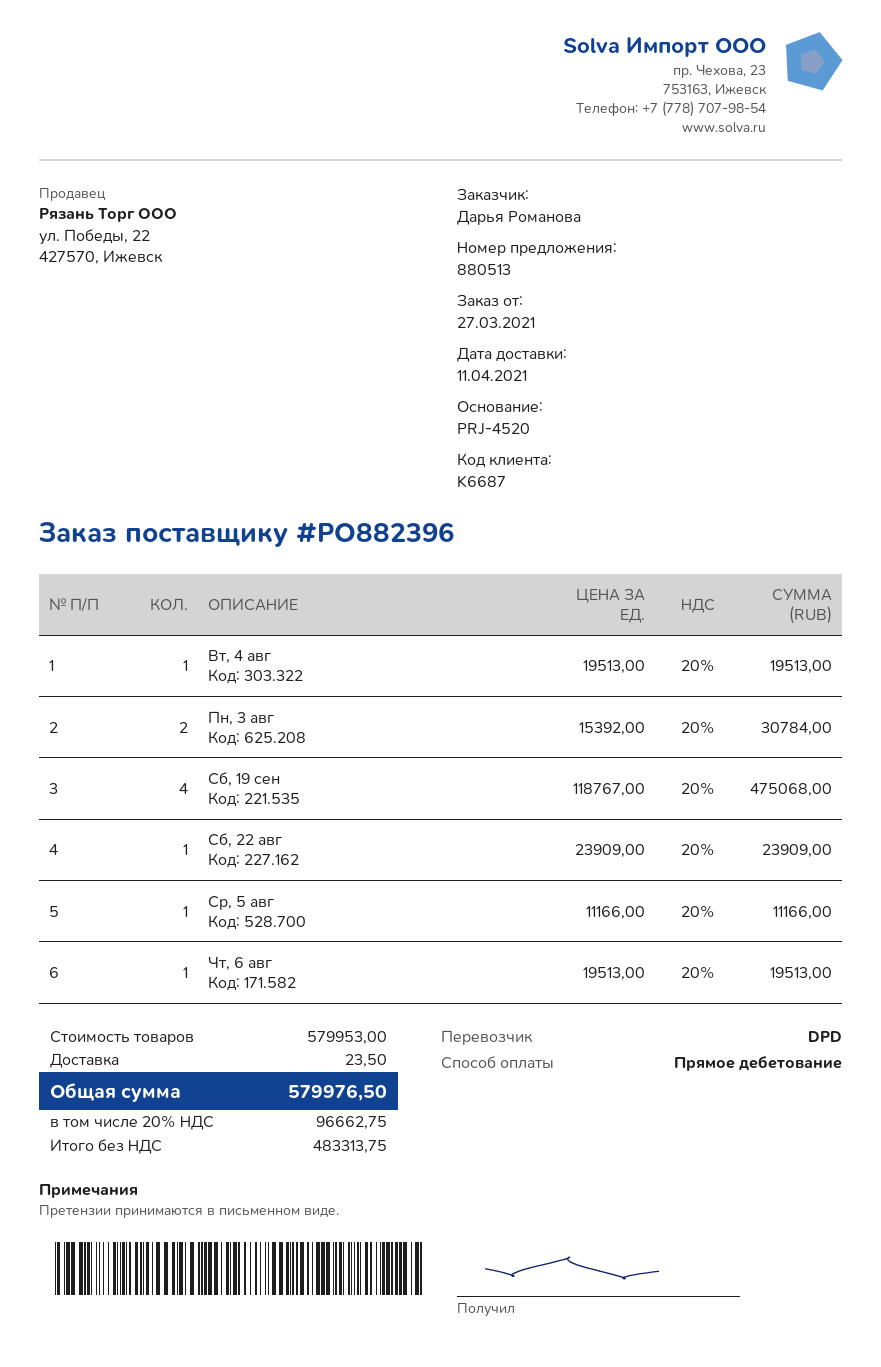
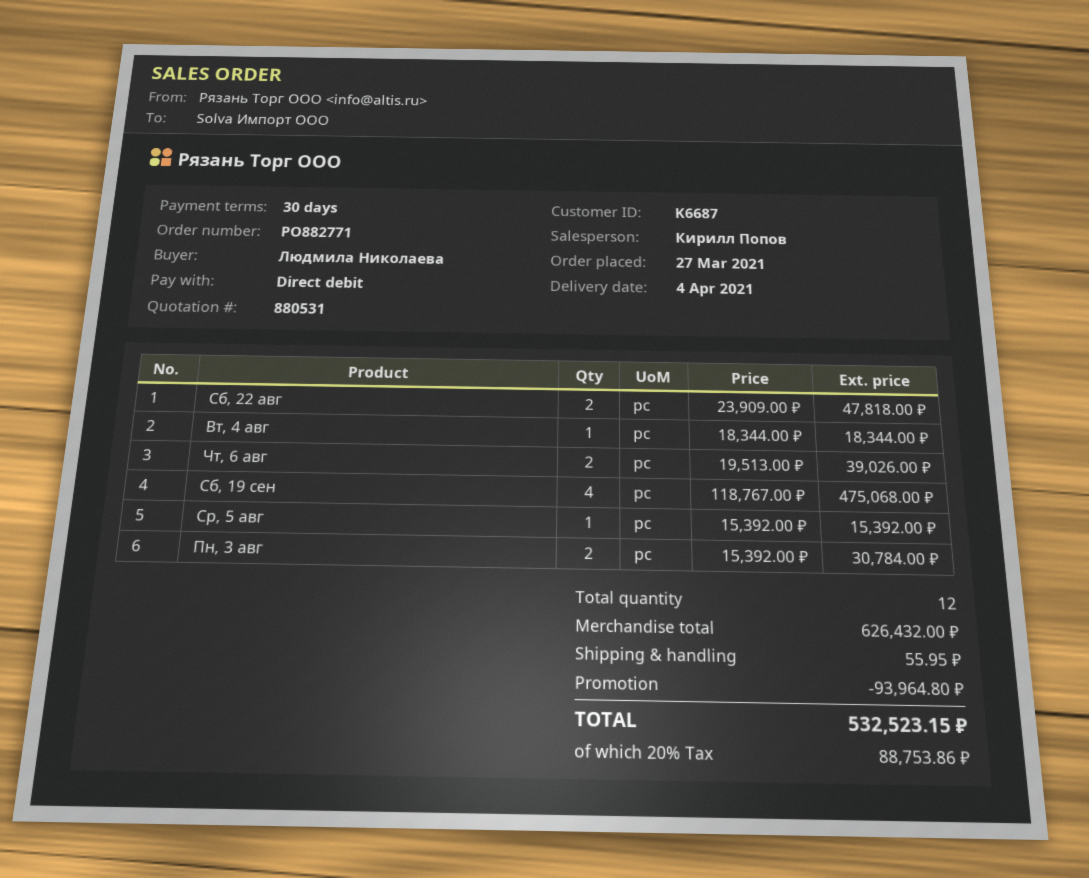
quote number: 880513 -> 880531
order number: PO882396 -> PO882771
delivery date: 2021-04-11 -> 2021-04-04
ordered by: Дарья Романова -> Людмила Николаева
Вт, 4 авг: 1 x 19513.00 = 19513.00 -> 1 x 18344.00 = 18344.00
Сб, 22 авг: 1 x 23909.00 = 23909.00 -> 2 x 23909.00 = 47818.00
Ср, 5 авг: 1 x 11166.00 = 11166.00 -> 1 x 15392.00 = 15392.00
Чт, 6 авг: 1 x 19513.00 = 19513.00 -> 2 x 19513.00 = 39026.00
subtotal: 579953.00 -> 626432.00
discount: none -> 93964.80
shipping: 23.50 -> 55.95
tax: 20% = 96662.75 -> 20% = 88753.86
total: 579976.50 -> 532523.15

